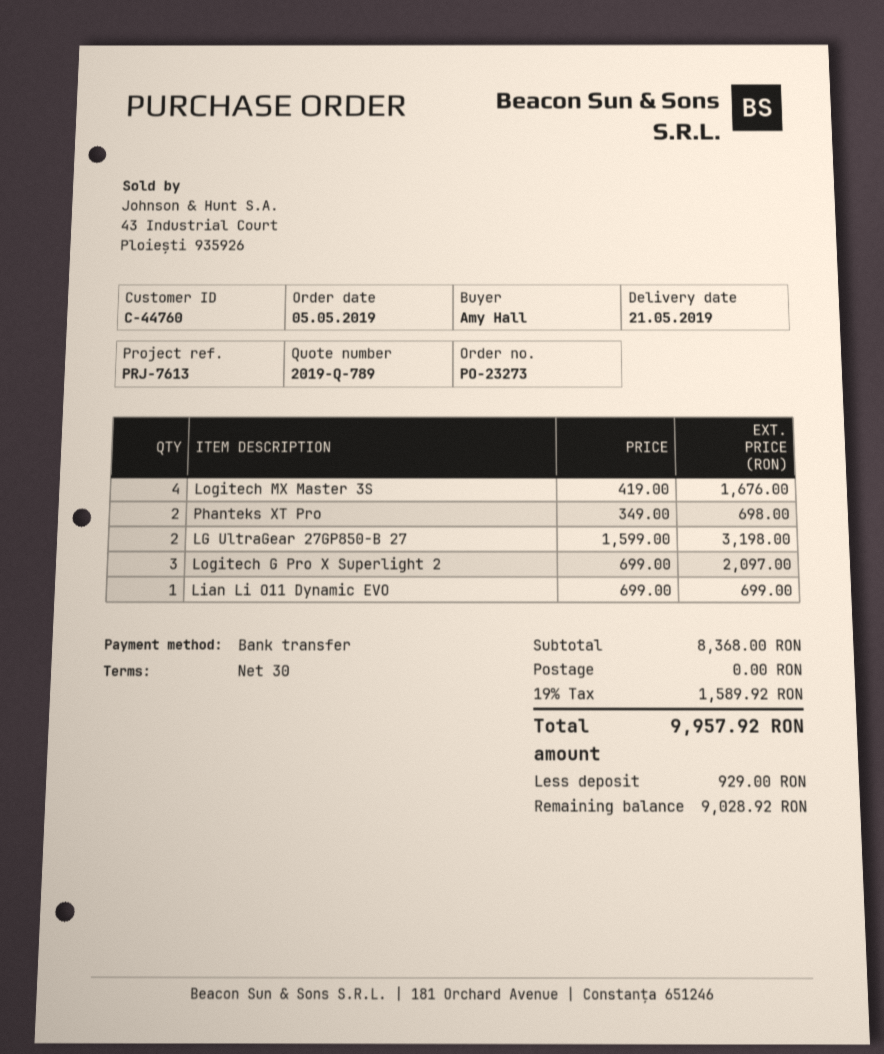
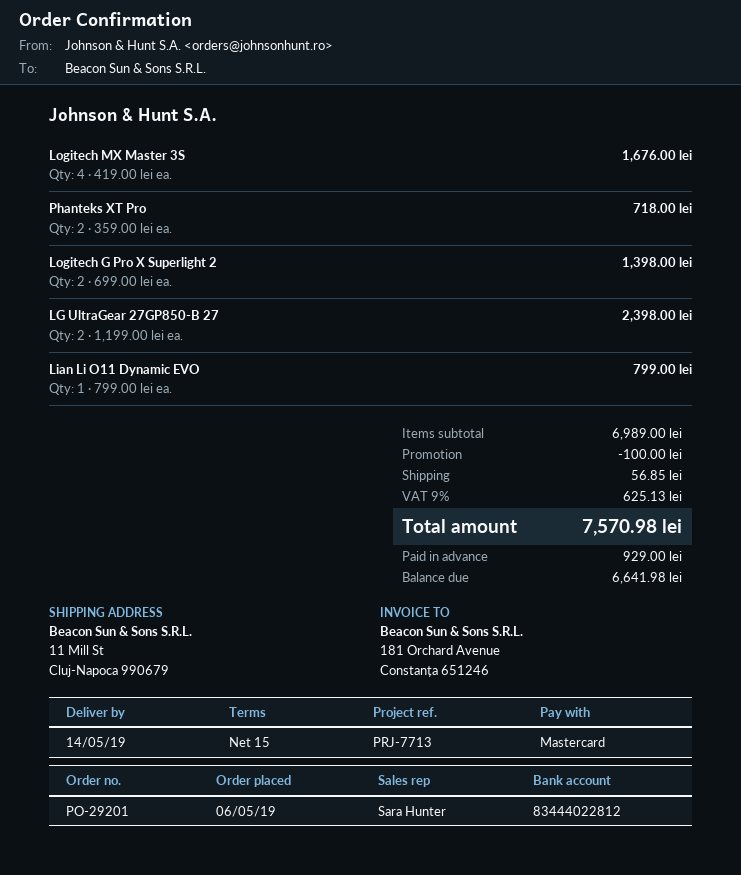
order number: PO-23273 -> PO-29201
order date: 2019-05-05 -> 2019-05-06
delivery date: 2019-05-21 -> 2019-05-14
payment terms: 30 days -> 15 days
reference: PRJ-7613 -> PRJ-7713
payment method: bank transfer -> Mastercard
Phanteks XT Pro: 2 x 349.00 = 698.00 -> 2 x 359.00 = 718.00
LG UltraGear 27GP850-B 27: 2 x 1599.00 = 3198.00 -> 2 x 1199.00 = 2398.00
Logitech G Pro X Superlight 2: 3 x 699.00 = 2097.00 -> 2 x 699.00 = 1398.00
Lian Li O11 Dynamic EVO: 1 x 699.00 = 699.00 -> 1 x 799.00 = 799.00
subtotal: 8368.00 -> 6989.00
discount: none -> 100.00
shipping: 0.00 -> 56.85
tax: 19% = 1589.92 -> 9% = 625.13
total: 9957.92 -> 7570.98
balance: 9028.92 -> 6641.98

